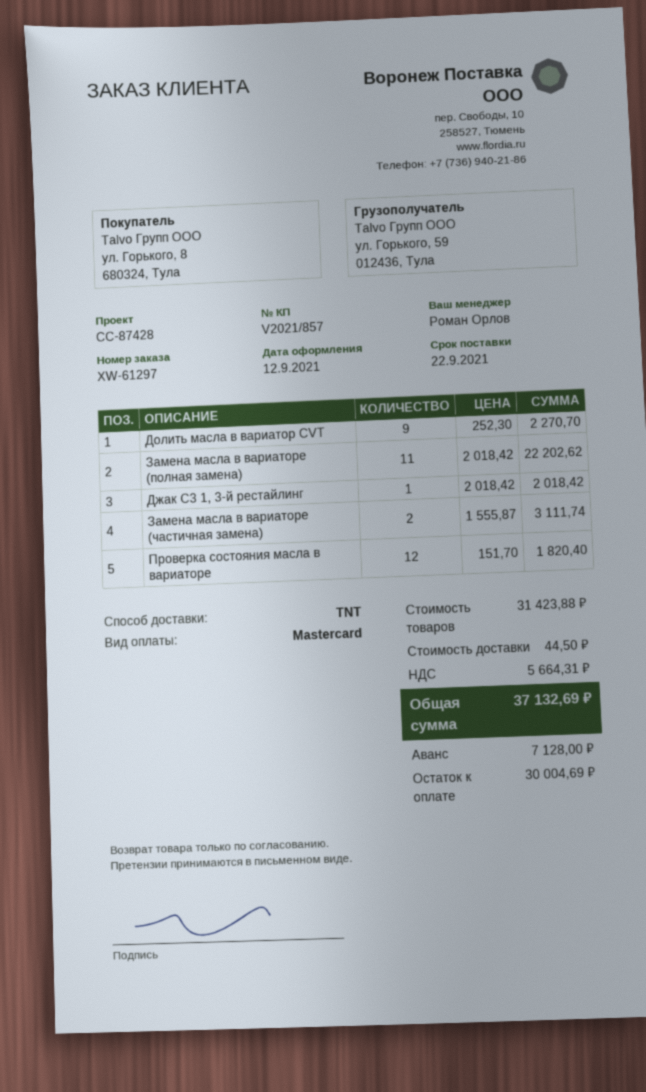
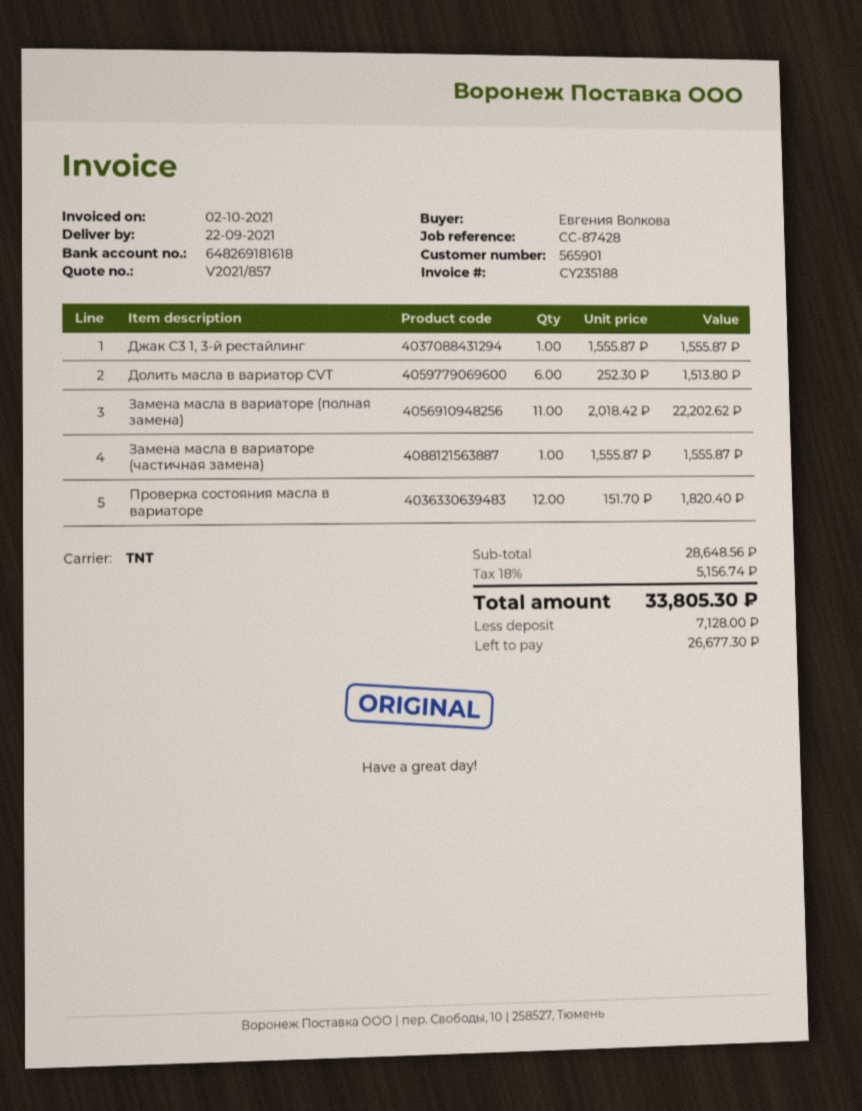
Долить масла в вариатор CVT: 9 x 252.30 = 2270.70 -> 6 x 252.30 = 1513.80
Джак С3 1, 3-й рестайлинг: 1 x 2018.42 = 2018.42 -> 1 x 1555.87 = 1555.87
Замена масла в вариаторе (частичная замена): 2 x 1555.87 = 3111.74 -> 1 x 1555.87 = 1555.87
subtotal: 31423.88 -> 28648.56
shipping: 44.50 -> none
tax: 5664.31 -> 5156.74
total: 37132.69 -> 33805.30
balance: 30004.69 -> 26677.30

